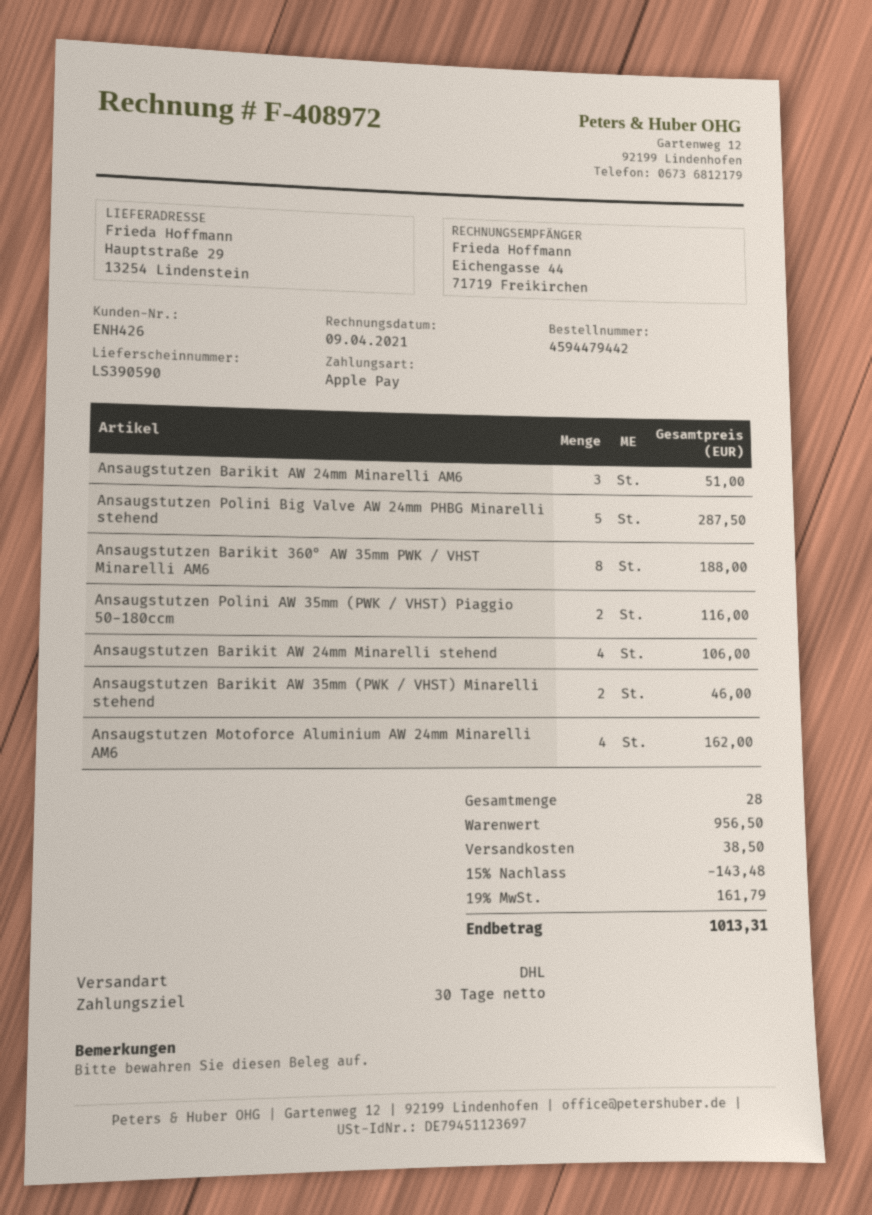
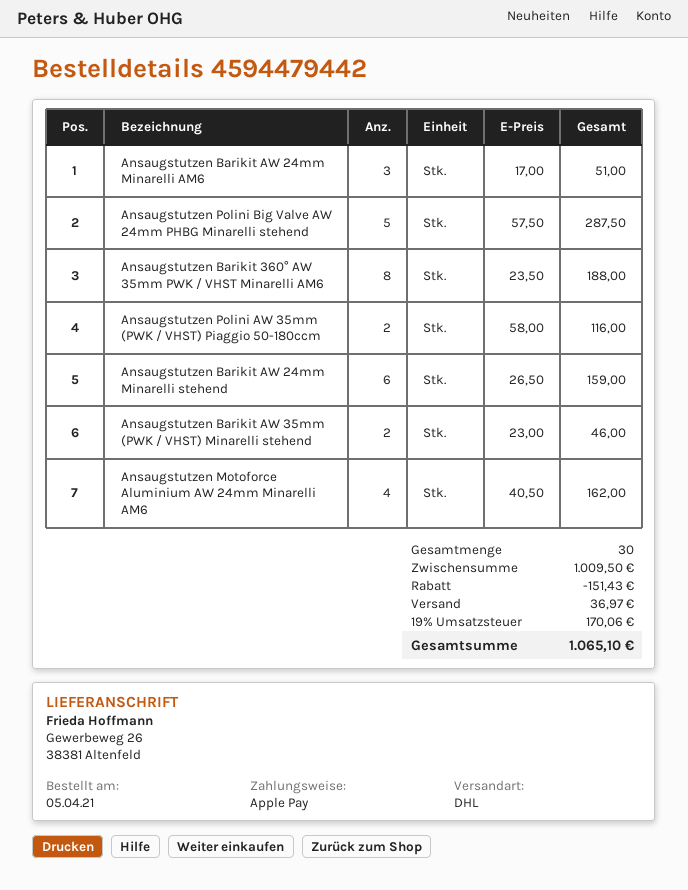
ship to: Hauptstraße 29, 13254 Lindenstein -> Gewerbeweg 26, 38381 Altenfeld
Ansaugstutzen Barikit AW 24mm Minarelli stehend: 4 for 106.00 -> 6 for 159.00
total quantity: 28 -> 30
subtotal: 956.50 -> 1009.50
discount: 143.48 -> 151.43
shipping: 38.50 -> 36.97
tax: 19% = 161.79 -> 19% = 170.06
total: 1013.31 -> 1065.10

